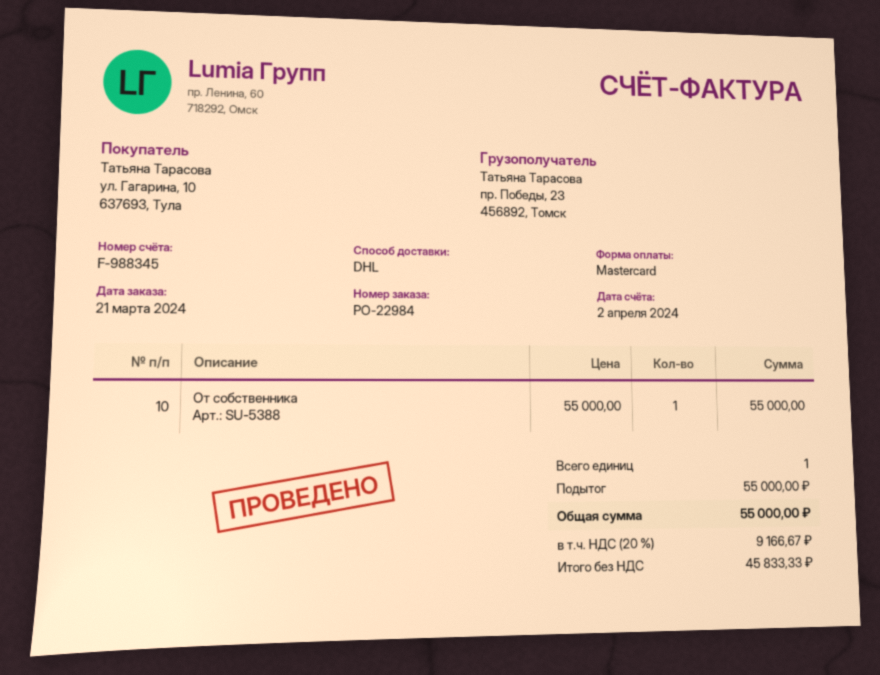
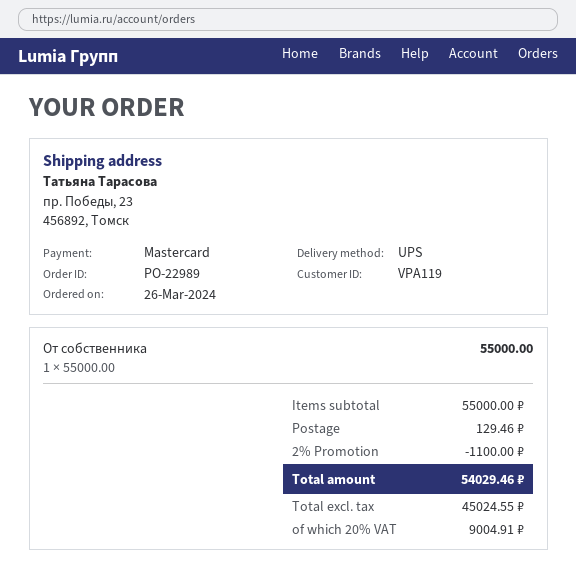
order number: PO-22984 -> PO-22989
order date: 2024-03-21 -> 2024-03-26
shipping method: DHL -> UPS
discount: none -> 2% = 1100.00
shipping: none -> 129.46
net: 45833.33 -> 45024.55
tax: 20% = 9166.67 -> 20% = 9004.91
total: 55000.00 -> 54029.46

